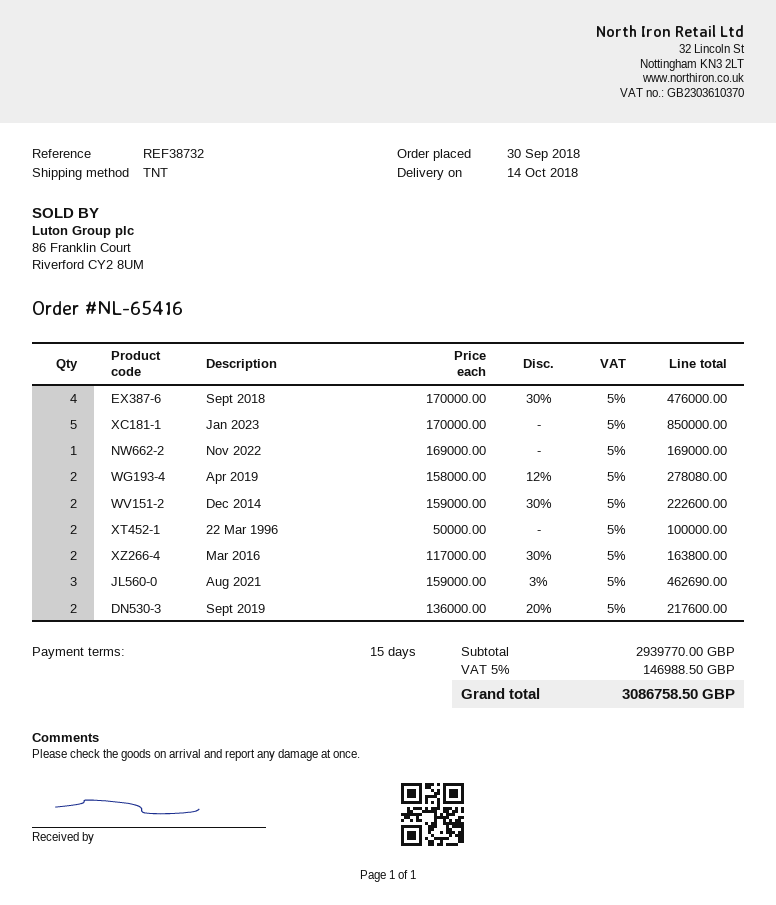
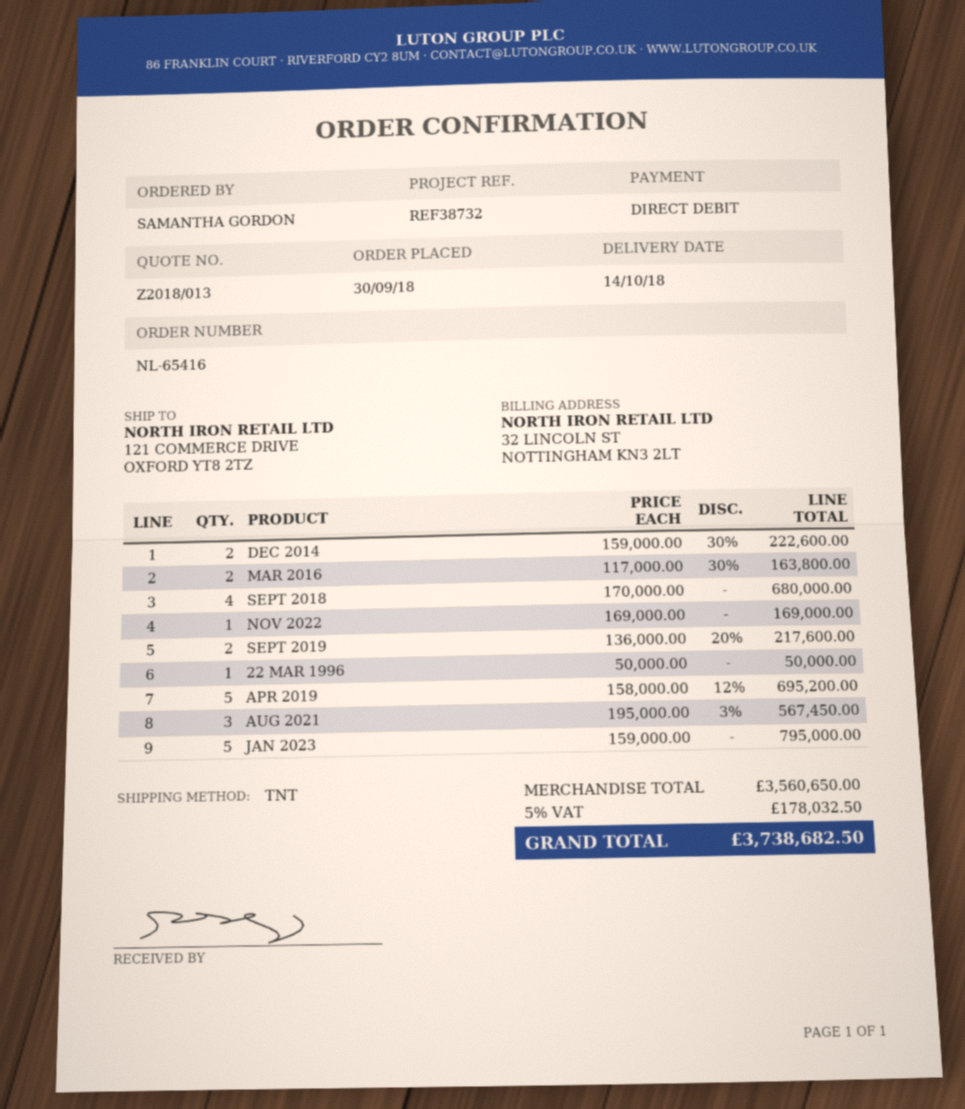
Sept 2018: 4 x 170000.00 - 30% = 476000.00 -> 4 x 170000.00 = 680000.00
Jan 2023: 5 x 170000.00 = 850000.00 -> 5 x 159000.00 = 795000.00
Apr 2019: 2 x 158000.00 - 12% = 278080.00 -> 5 x 158000.00 - 12% = 695200.00
22 Mar 1996: 2 x 50000.00 = 100000.00 -> 1 x 50000.00 = 50000.00
Aug 2021: 3 x 159000.00 - 3% = 462690.00 -> 3 x 195000.00 - 3% = 567450.00
subtotal: 2939770.00 -> 3560650.00
tax: 5% = 146988.50 -> 5% = 178032.50
total: 3086758.50 -> 3738682.50

